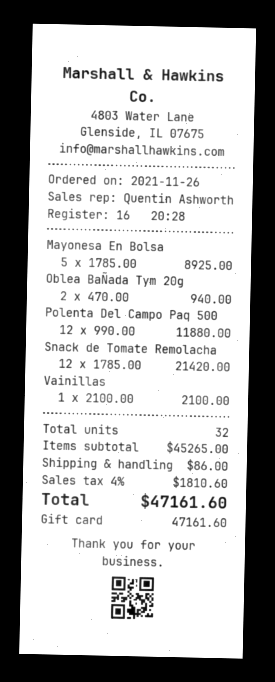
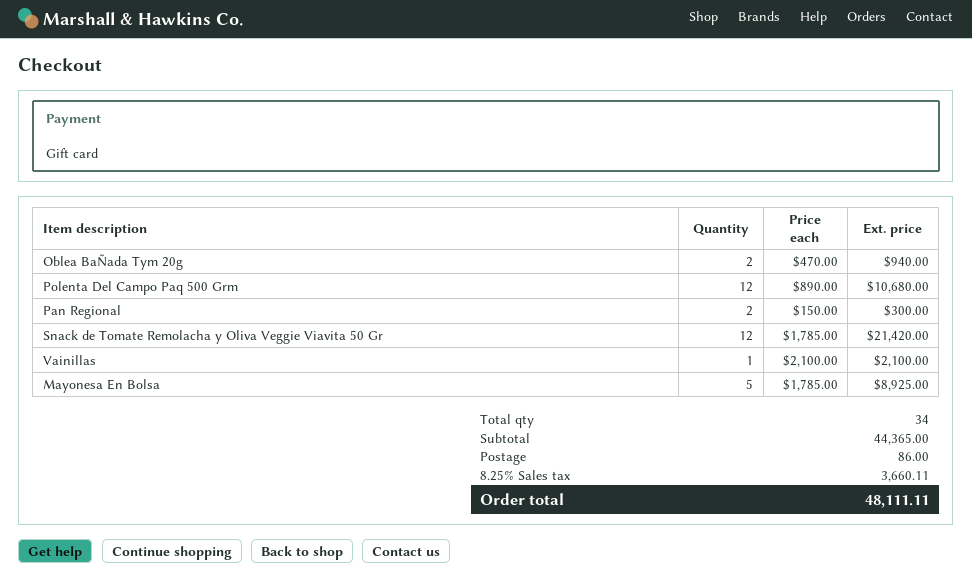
Polenta Del Campo Paq 500: 12 x 990.00 = 11880.00 -> 12 x 890.00 = 10680.00
Pan Regional: none -> 2 x 150.00 = 300.00
total quantity: 32 -> 34
subtotal: 45265.00 -> 44365.00
tax: 4% = 1810.60 -> 8.25% = 3660.11
total: 47161.60 -> 48111.11

